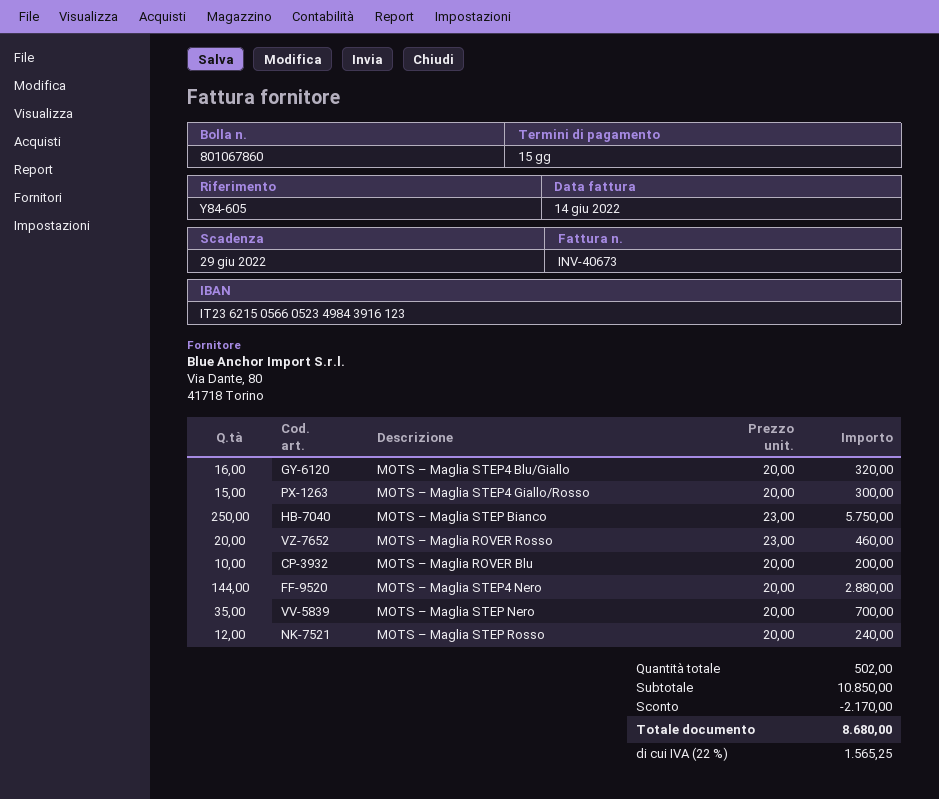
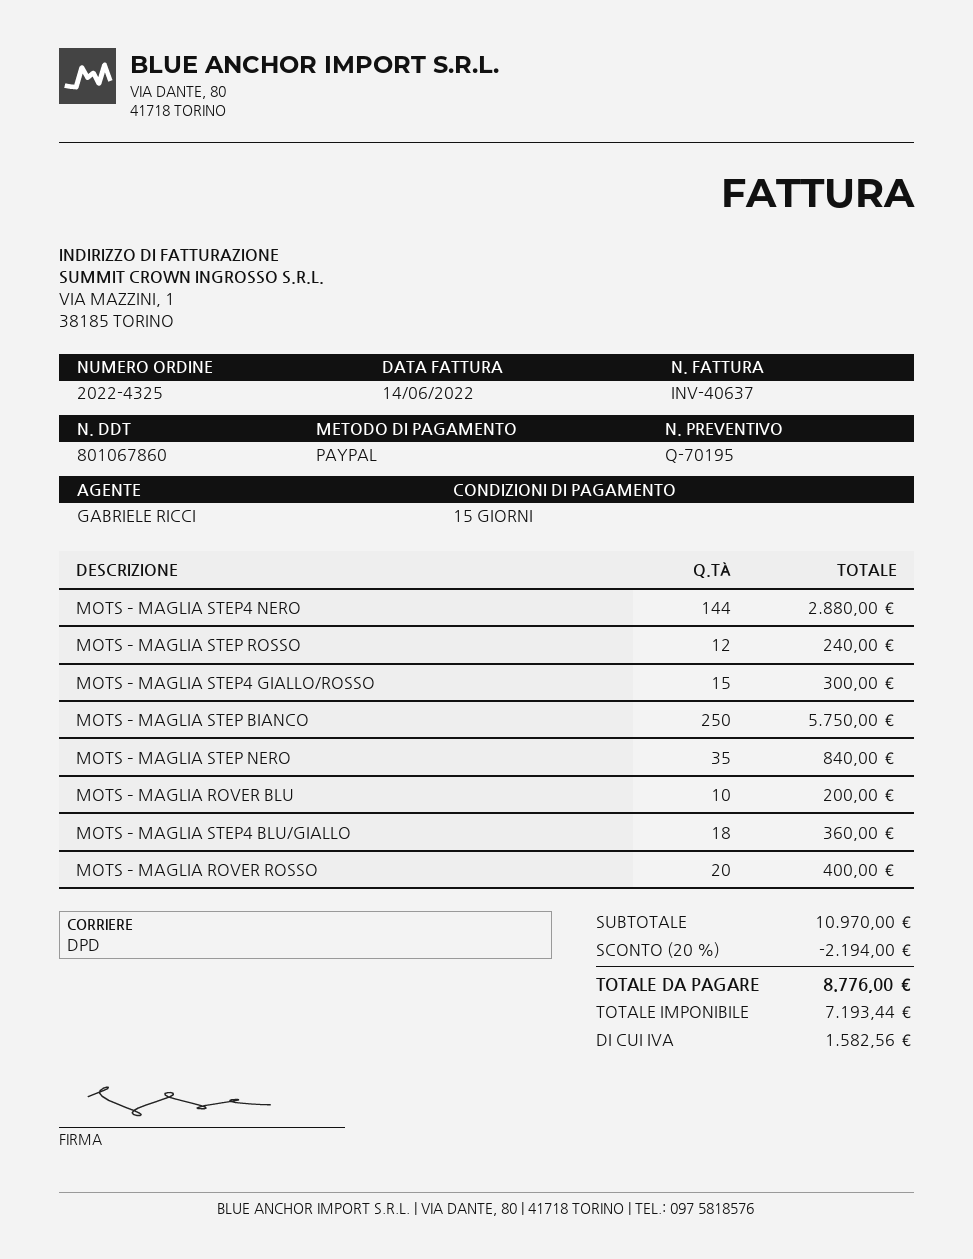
invoice number: INV-40673 -> INV-40637
MOTS – Maglia STEP4 Blu/Giallo: 16 for 320.00 -> 18 for 360.00
MOTS – Maglia ROVER Rosso: 20 for 460.00 -> 20 for 400.00
MOTS – Maglia STEP Nero: 35 for 700.00 -> 35 for 840.00
subtotal: 10850.00 -> 10970.00
discount: 2170.00 -> 2194.00
tax: 1565.25 -> 1582.56
total: 8680.00 -> 8776.00

